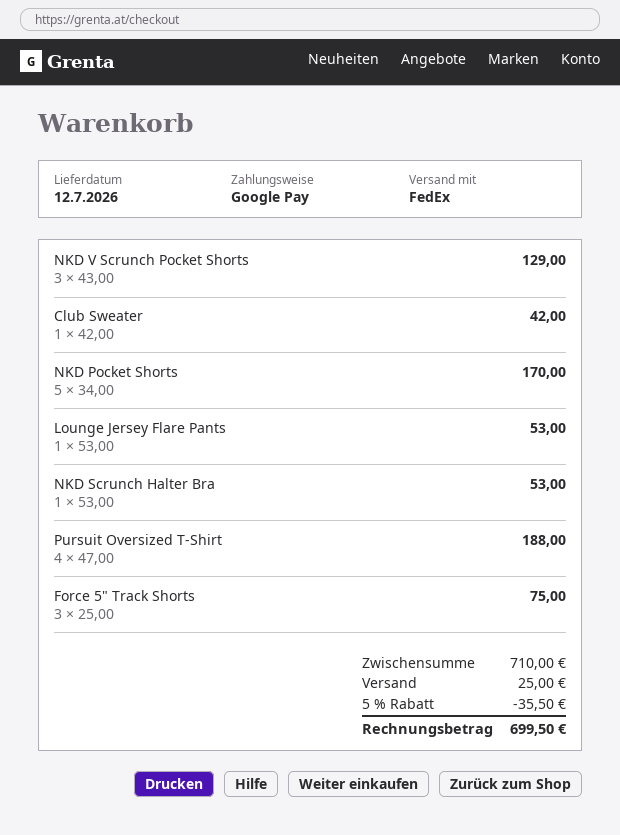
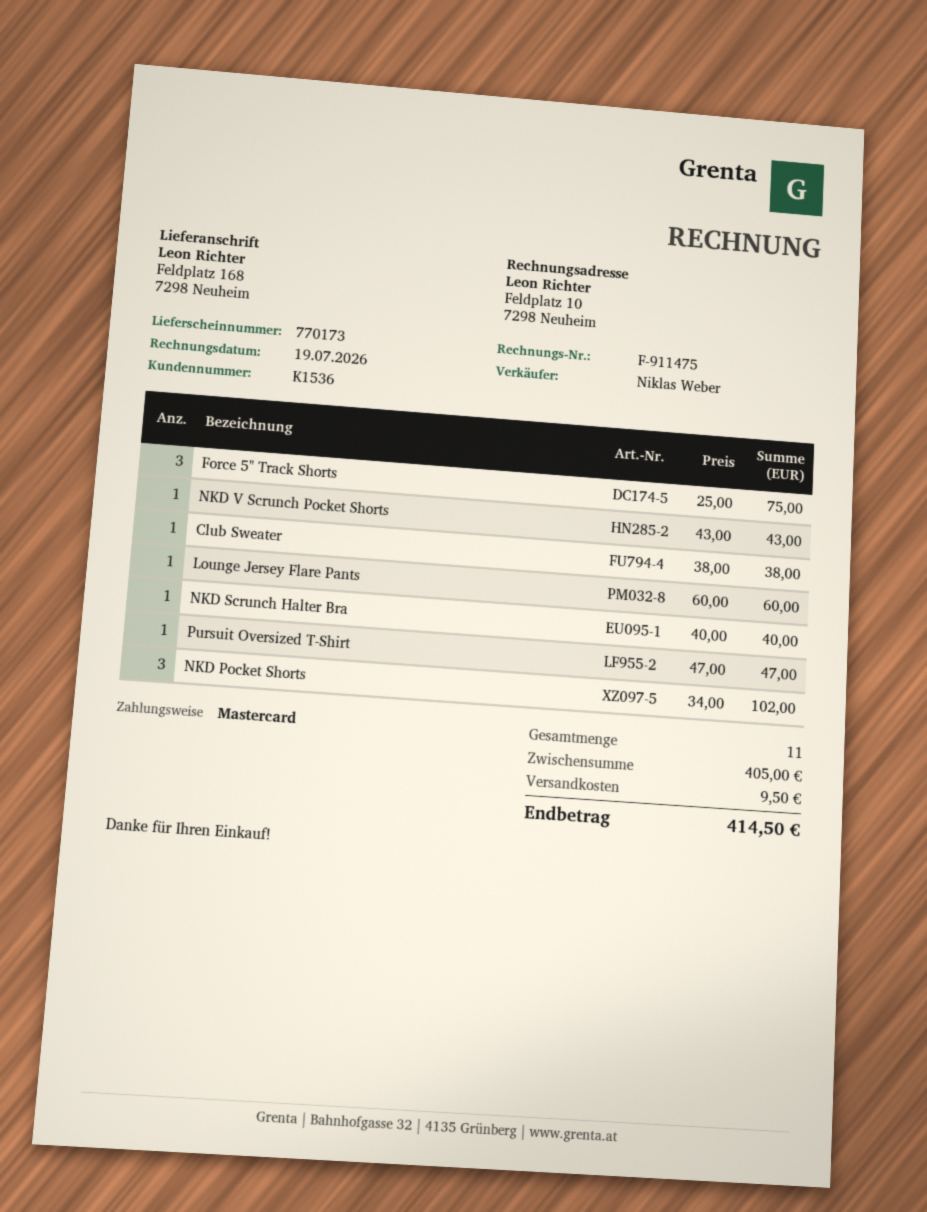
payment method: Google Pay -> Mastercard
NKD V Scrunch Pocket Shorts: 3 x 43.00 = 129.00 -> 1 x 43.00 = 43.00
Club Sweater: 1 x 42.00 = 42.00 -> 1 x 38.00 = 38.00
NKD Pocket Shorts: 5 x 34.00 = 170.00 -> 3 x 34.00 = 102.00
Lounge Jersey Flare Pants: 1 x 53.00 = 53.00 -> 1 x 60.00 = 60.00
NKD Scrunch Halter Bra: 1 x 53.00 = 53.00 -> 1 x 40.00 = 40.00
Pursuit Oversized T-Shirt: 4 x 47.00 = 188.00 -> 1 x 47.00 = 47.00
subtotal: 710.00 -> 405.00
discount: 5% = 35.50 -> none
shipping: 25.00 -> 9.50
total: 699.50 -> 414.50

